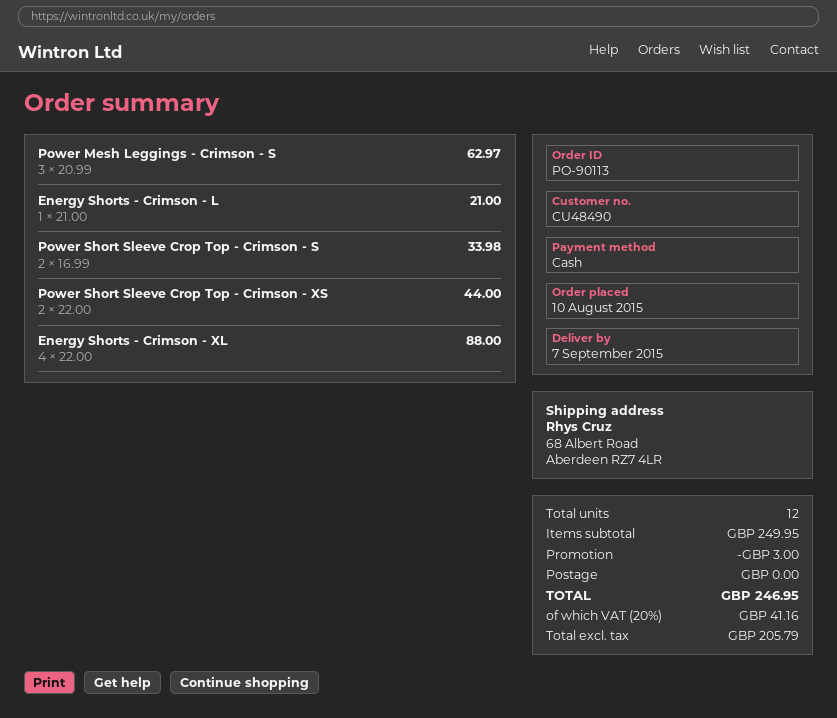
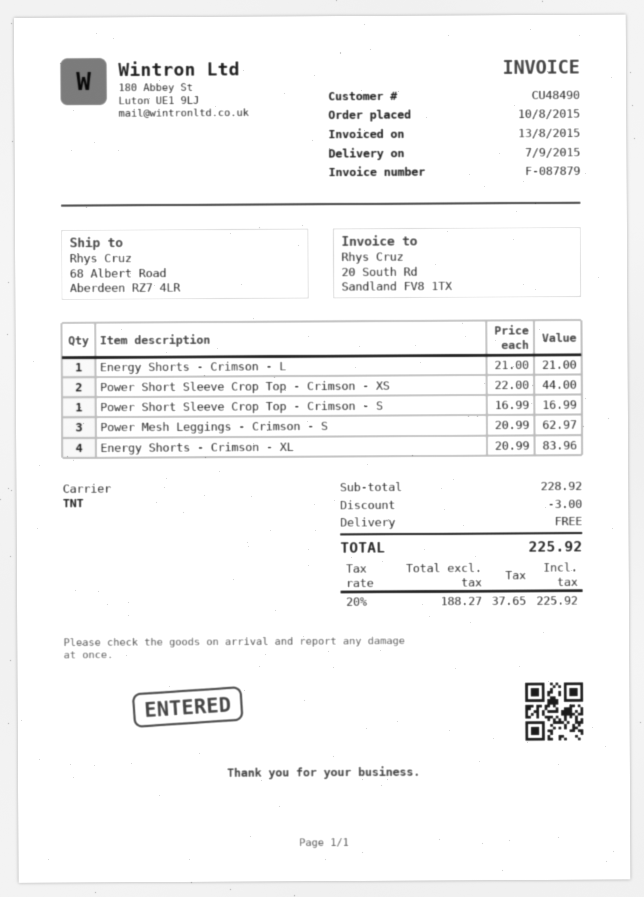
Power Short Sleeve Crop Top - Crimson - S: 2 x 16.99 = 33.98 -> 1 x 16.99 = 16.99
Energy Shorts - Crimson - XL: 4 x 22.00 = 88.00 -> 4 x 20.99 = 83.96
subtotal: 249.95 -> 228.92
net: 205.79 -> 188.27
tax: 20% = 41.16 -> 20% = 37.65
total: 246.95 -> 225.92

